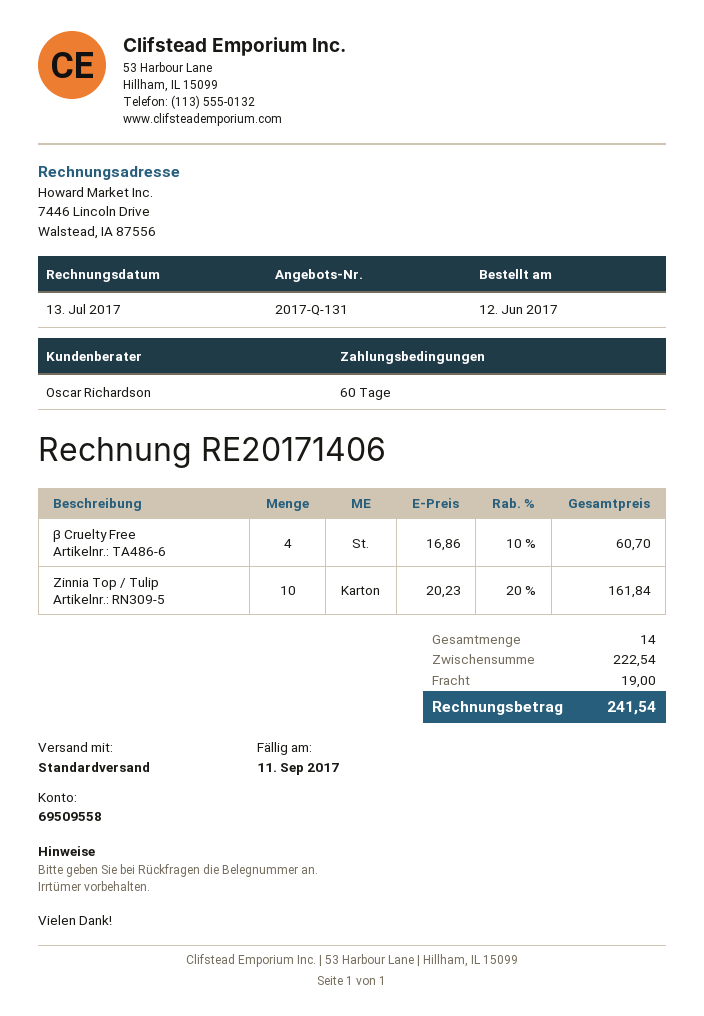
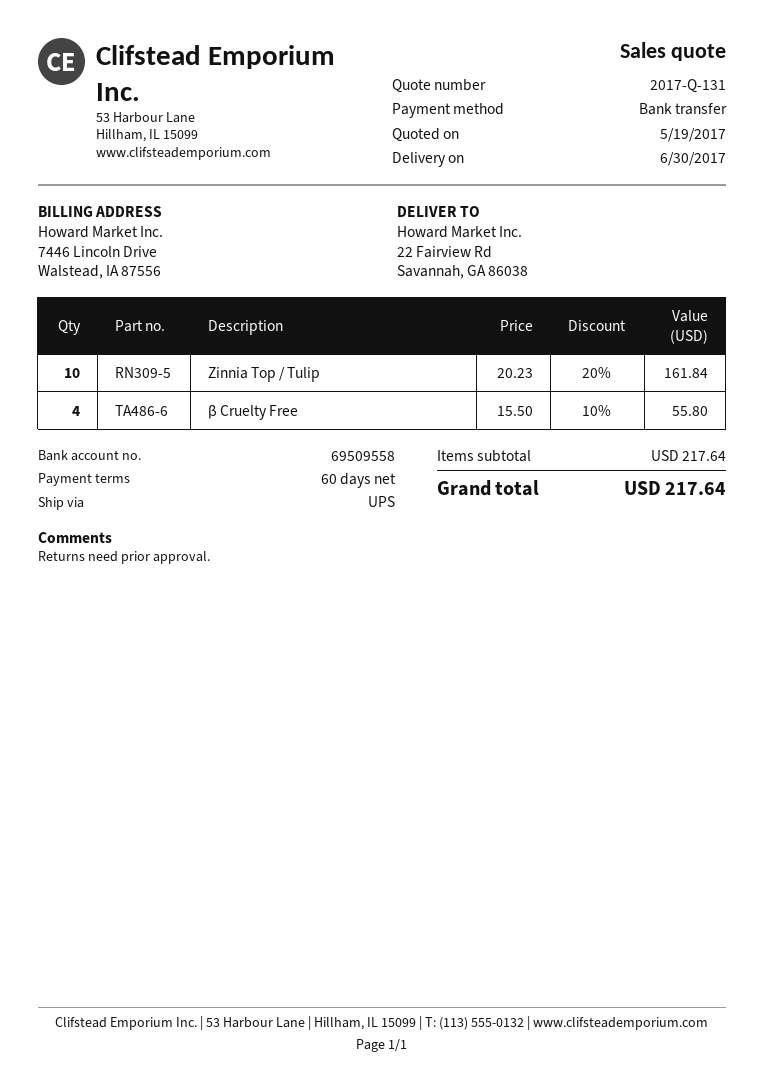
shipping method: standard -> UPS
β Cruelty Free: 4 x 16.86 - 10% = 60.70 -> 4 x 15.50 - 10% = 55.80
subtotal: 222.54 -> 217.64
shipping: 19.00 -> none
total: 241.54 -> 217.64

